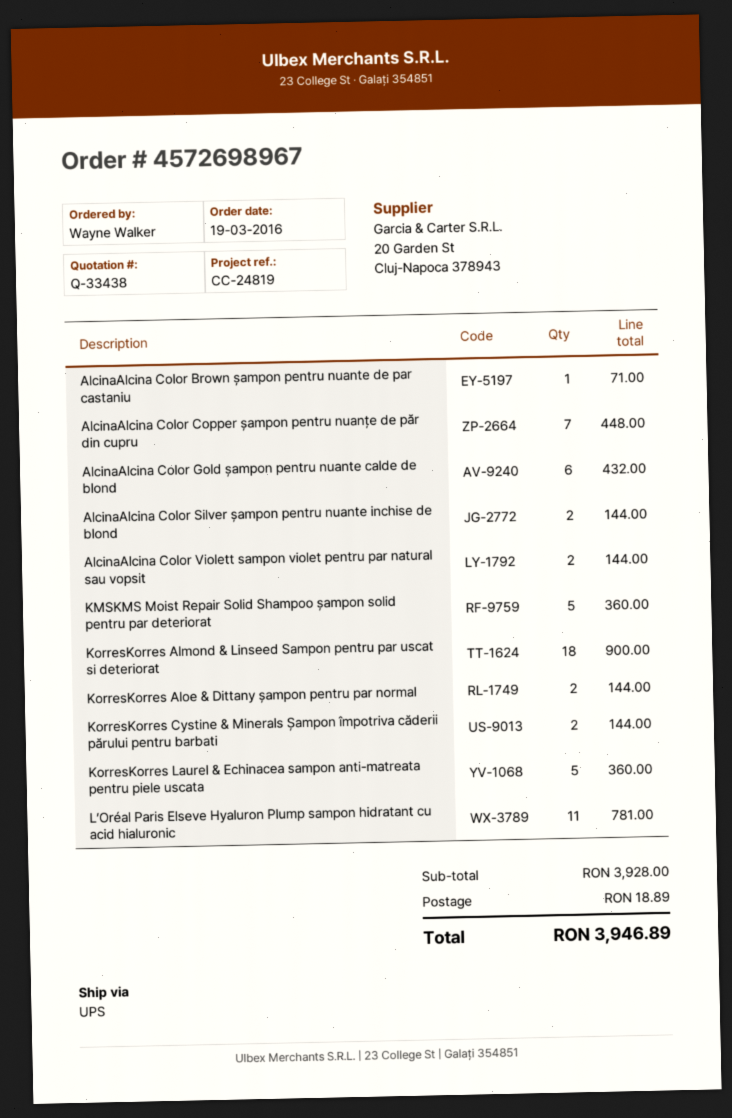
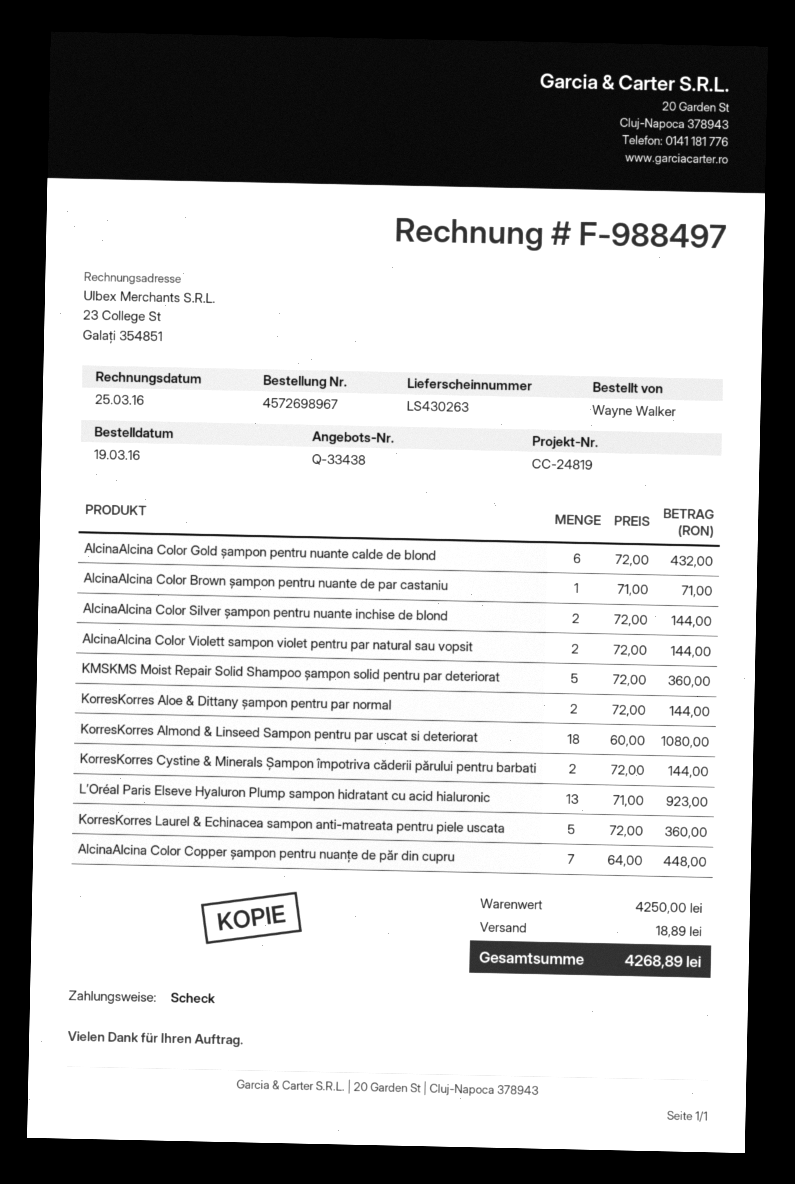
KorresKorres Almond & Linseed Sampon pentru par uscat si deteriorat: 18 for 900.00 -> 18 for 1080.00
L’Oréal Paris Elseve Hyaluron Plump sampon hidratant cu acid hialuronic: 11 for 781.00 -> 13 for 923.00
subtotal: 3928.00 -> 4250.00
total: 3946.89 -> 4268.89

